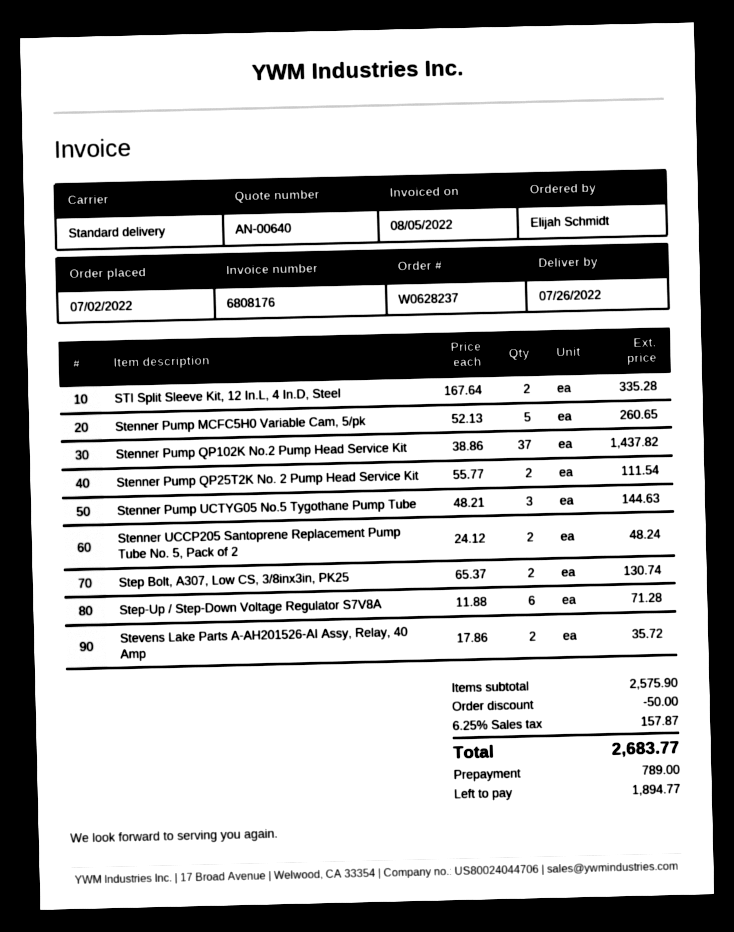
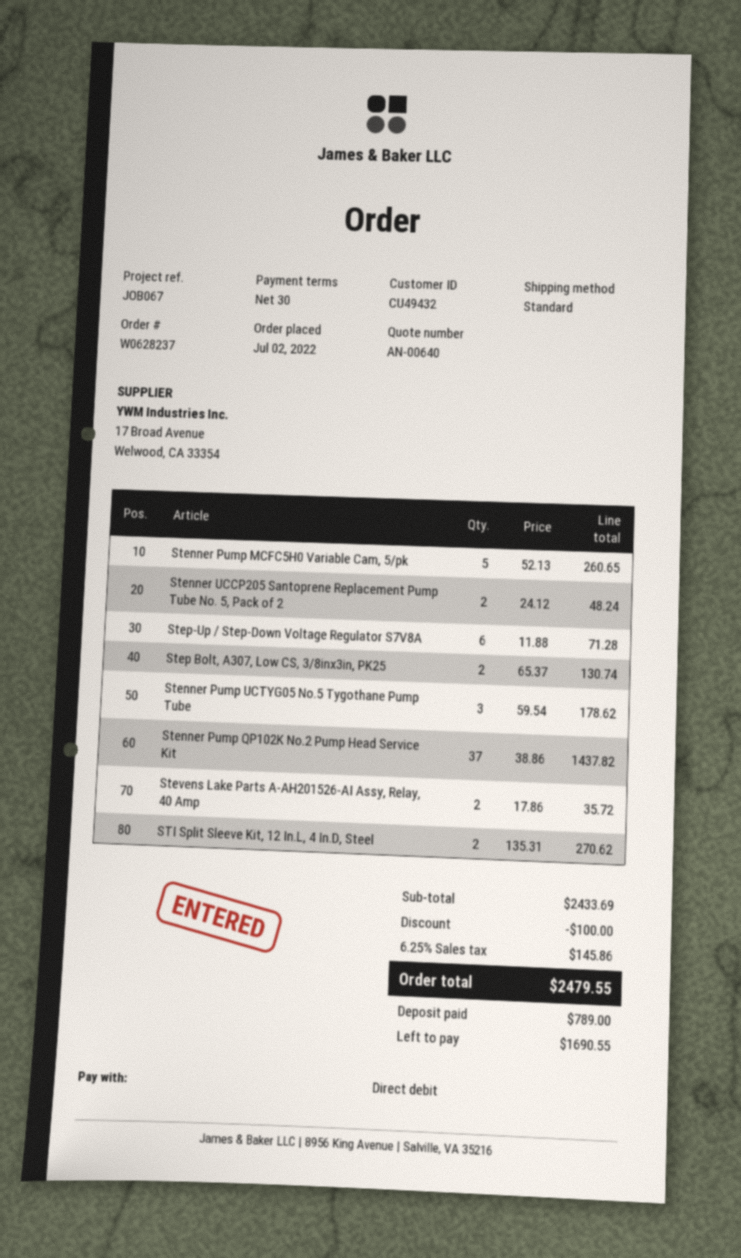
STI Split Sleeve Kit, 12 In.L, 4 In.D, Steel: 2 x 167.64 = 335.28 -> 2 x 135.31 = 270.62
Stenner Pump QP25T2K No. 2 Pump Head Service Kit: 2 x 55.77 = 111.54 -> none
Stenner Pump UCTYG05 No.5 Tygothane Pump Tube: 3 x 48.21 = 144.63 -> 3 x 59.54 = 178.62
subtotal: 2575.90 -> 2433.69
discount: 50.00 -> 100.00
tax: 6.25% = 157.87 -> 6.25% = 145.86
total: 2683.77 -> 2479.55
balance: 1894.77 -> 1690.55

